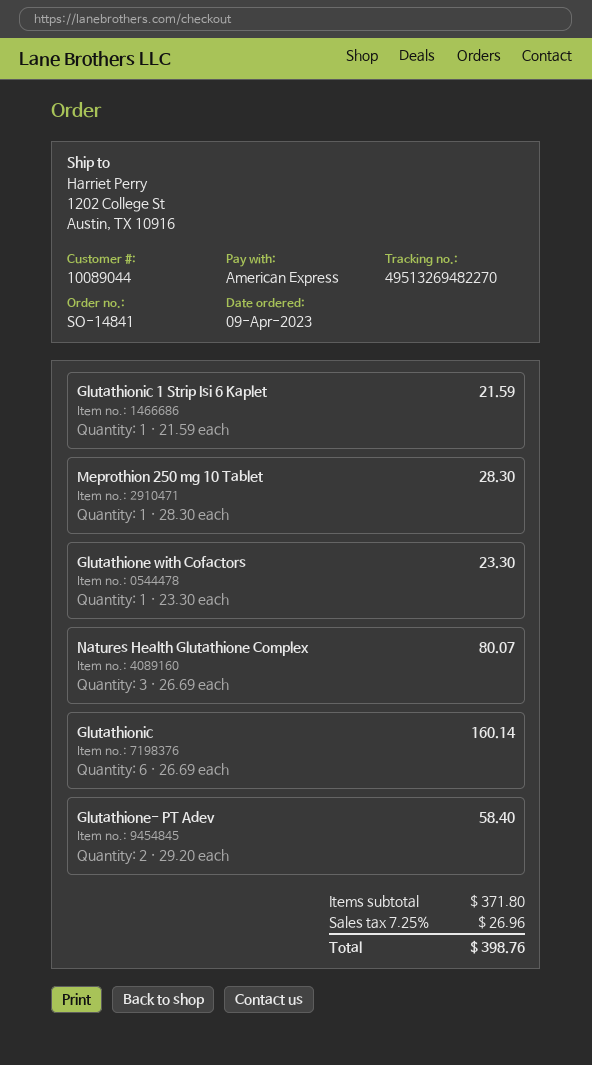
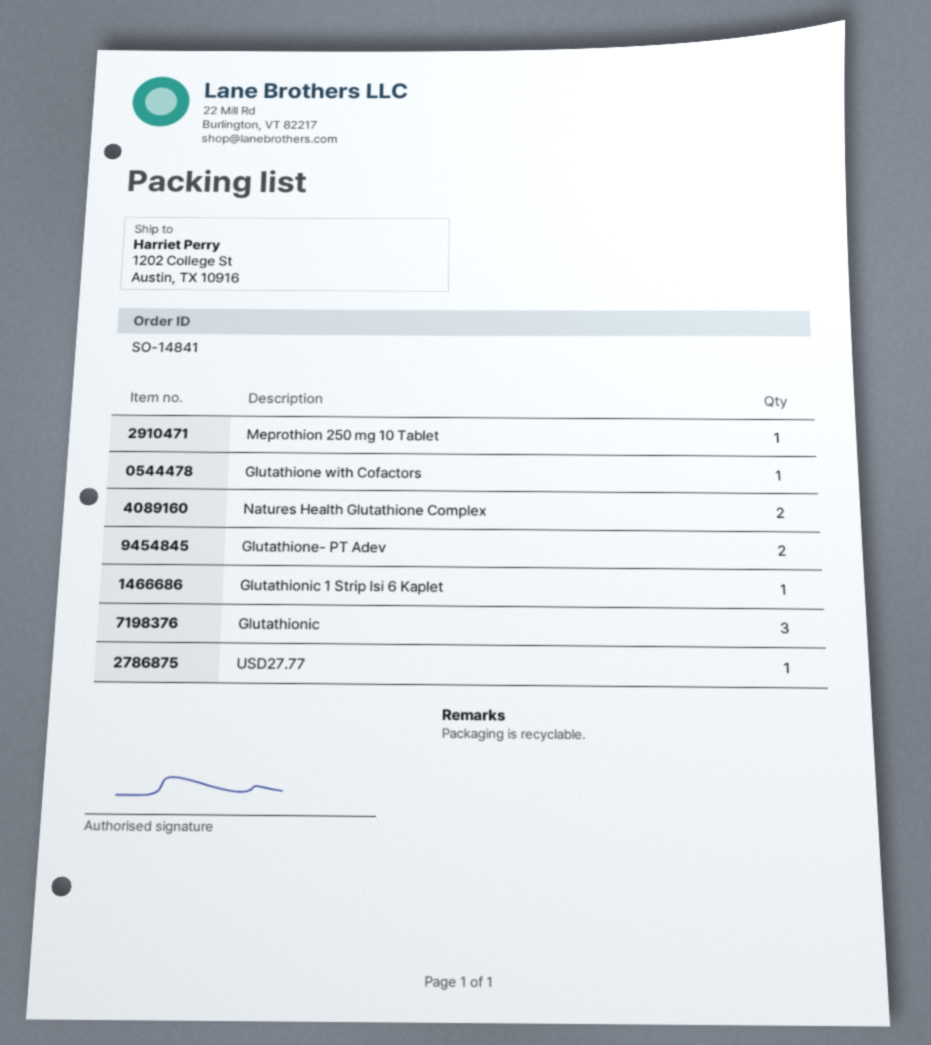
Natures Health Glutathione Complex: 3 -> 2
Glutathionic: 6 -> 3
USD27.77: none -> 1

